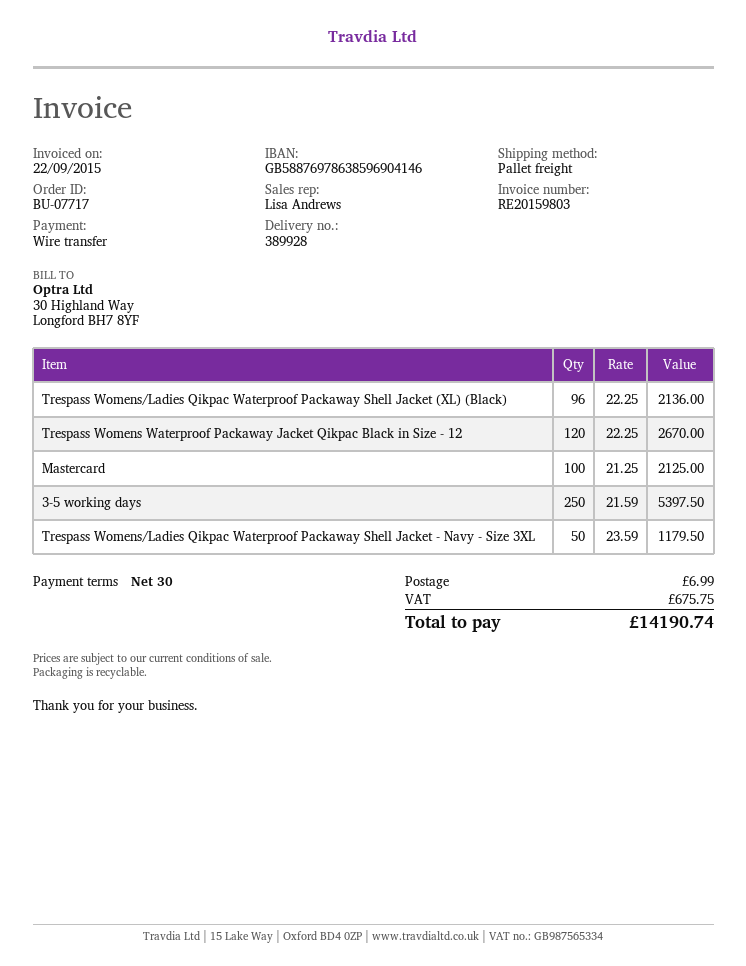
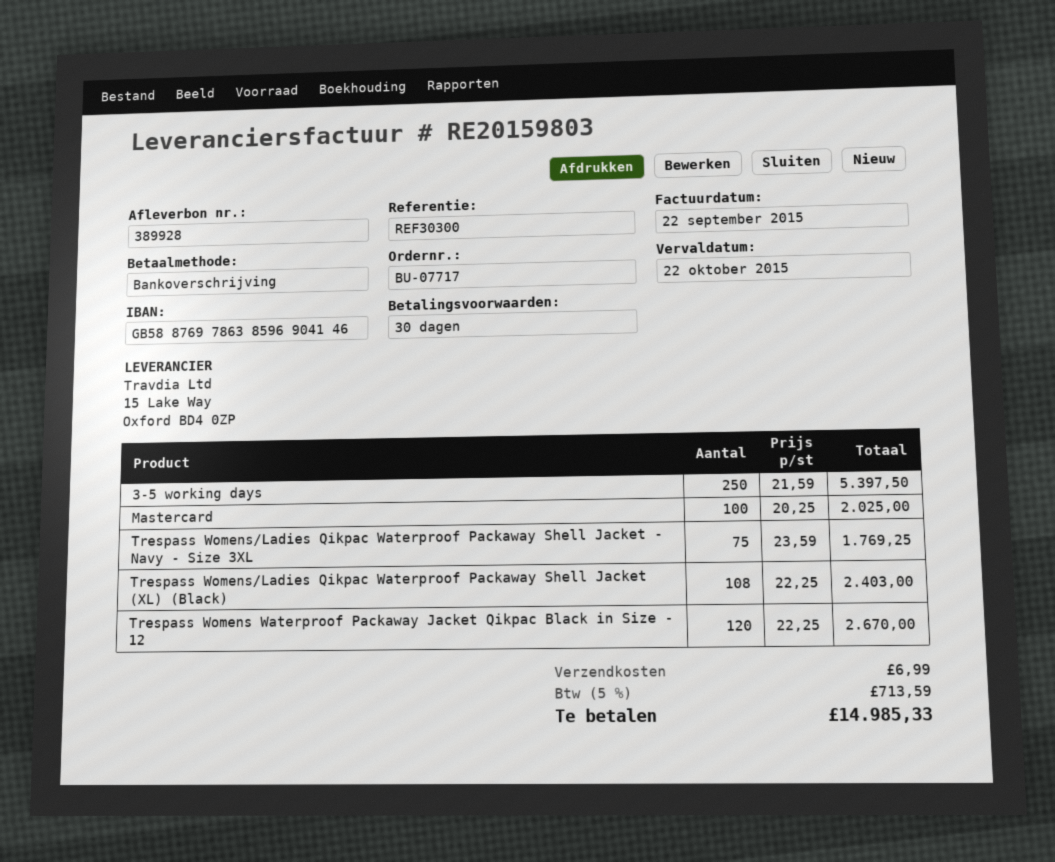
Trespass Womens/Ladies Qikpac Waterproof Packaway Shell Jacket (XL) (Black): 96 x 22.25 = 2136.00 -> 108 x 22.25 = 2403.00
Mastercard: 100 x 21.25 = 2125.00 -> 100 x 20.25 = 2025.00
Trespass Womens/Ladies Qikpac Waterproof Packaway Shell Jacket - Navy - Size 3XL: 50 x 23.59 = 1179.50 -> 75 x 23.59 = 1769.25
tax: 675.75 -> 713.59
total: 14190.74 -> 14985.33

